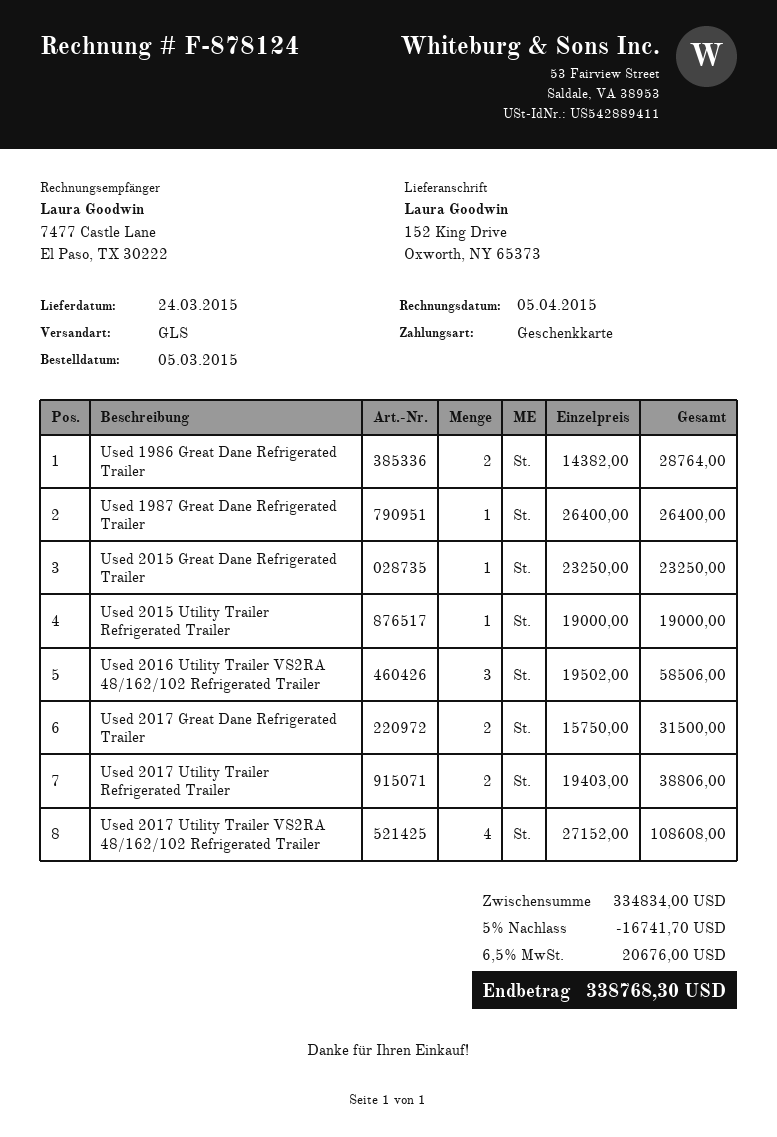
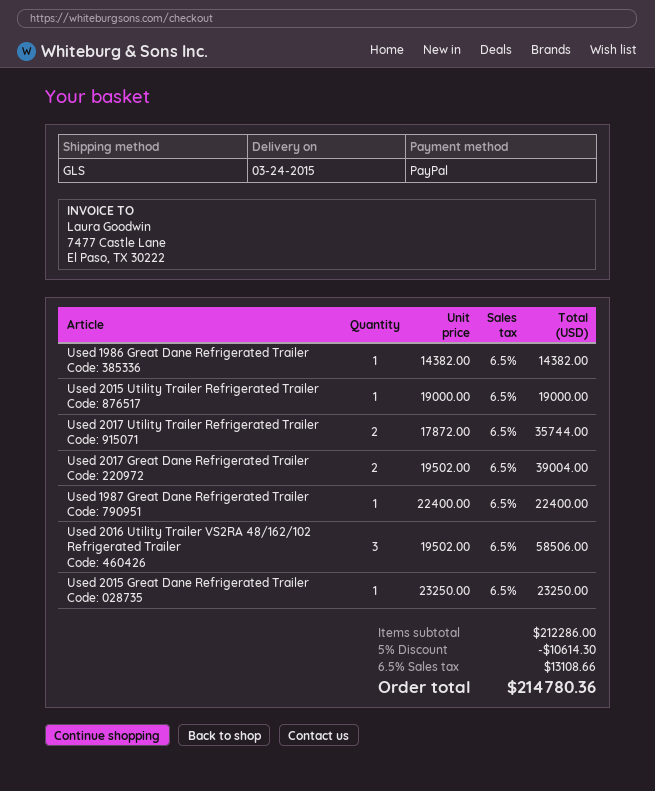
payment method: gift card -> PayPal
Used 1986 Great Dane Refrigerated Trailer: 2 x 14382.00 = 28764.00 -> 1 x 14382.00 = 14382.00
Used 1987 Great Dane Refrigerated Trailer: 1 x 26400.00 = 26400.00 -> 1 x 22400.00 = 22400.00
Used 2017 Great Dane Refrigerated Trailer: 2 x 15750.00 = 31500.00 -> 2 x 19502.00 = 39004.00
Used 2017 Utility Trailer Refrigerated Trailer: 2 x 19403.00 = 38806.00 -> 2 x 17872.00 = 35744.00
Used 2017 Utility Trailer VS2RA 48/162/102 Refrigerated Trailer: 4 x 27152.00 = 108608.00 -> none
subtotal: 334834.00 -> 212286.00
discount: 5% = 16741.70 -> 5% = 10614.30
tax: 6.5% = 20676.00 -> 6.5% = 13108.66
total: 338768.30 -> 214780.36

